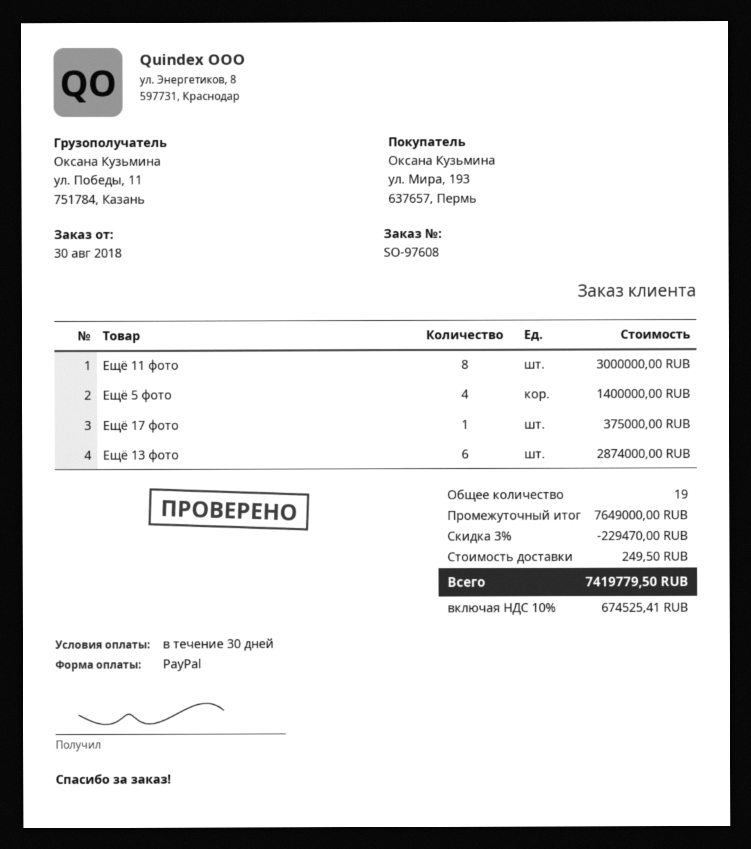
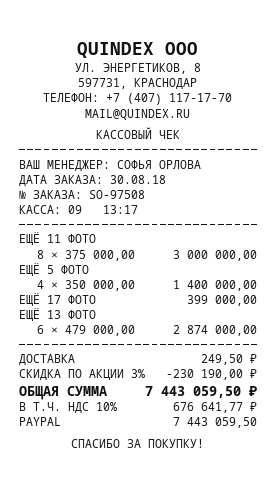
order number: SO-97608 -> SO-97508
Ещё 17 фото: 1 for 375000.00 -> 1 for 399000.00
discount: 3% = 229470.00 -> 3% = 230190.00
tax: 10% = 674525.41 -> 10% = 676641.77
total: 7419779.50 -> 7443059.50

